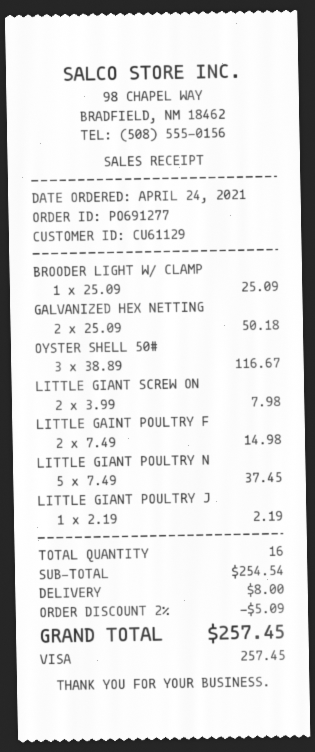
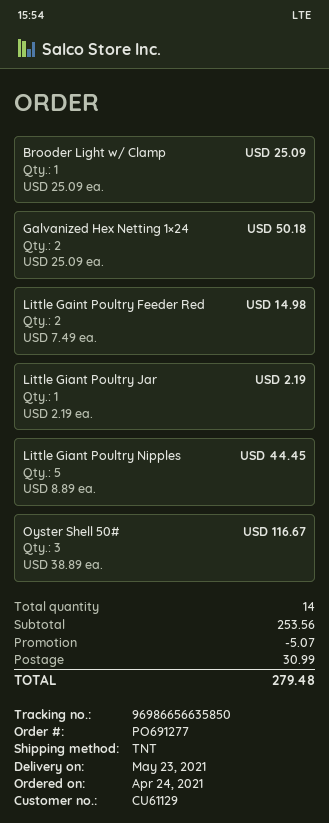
LITTLE GIANT SCREW ON: 2 x 3.99 = 7.98 -> none
LITTLE GIANT POULTRY N: 5 x 7.49 = 37.45 -> 5 x 8.89 = 44.45
total quantity: 16 -> 14
subtotal: 254.54 -> 253.56
discount: 5.09 -> 5.07
shipping: 8.00 -> 30.99
total: 257.45 -> 279.48

